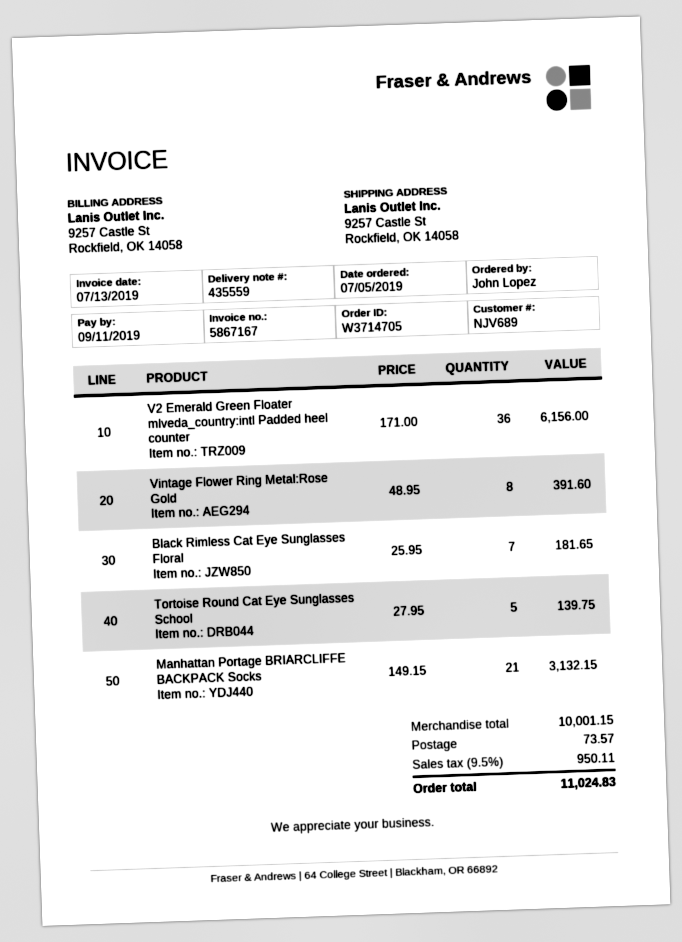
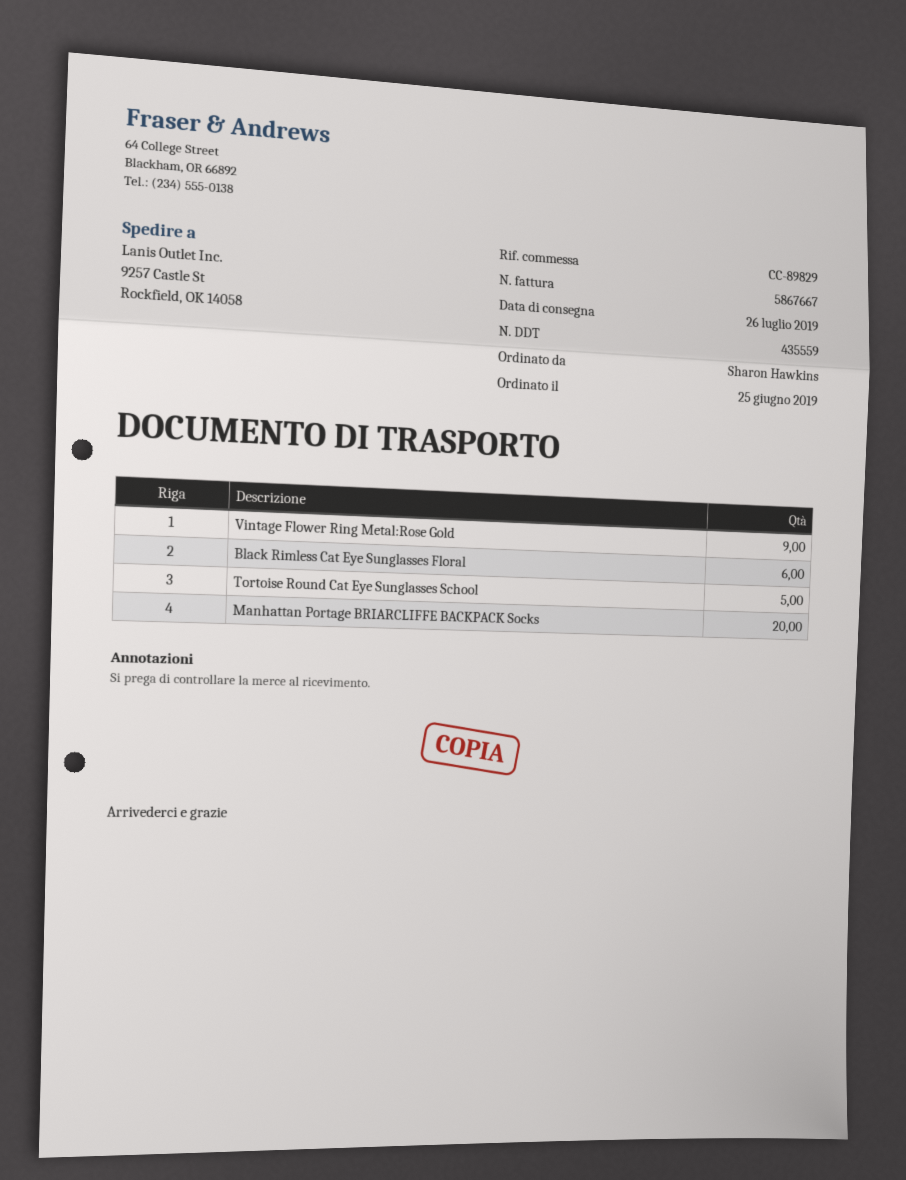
order date: 2019-07-05 -> 2019-06-25
invoice number: 5867167 -> 5867667
ordered by: John Lopez -> Sharon Hawkins
V2 Emerald Green Floater mlveda_country:intl Padded heel counter: 36 -> none
Vintage Flower Ring Metal:Rose Gold: 8 -> 9
Black Rimless Cat Eye Sunglasses Floral: 7 -> 6
Manhattan Portage BRIARCLIFFE BACKPACK Socks: 21 -> 20

